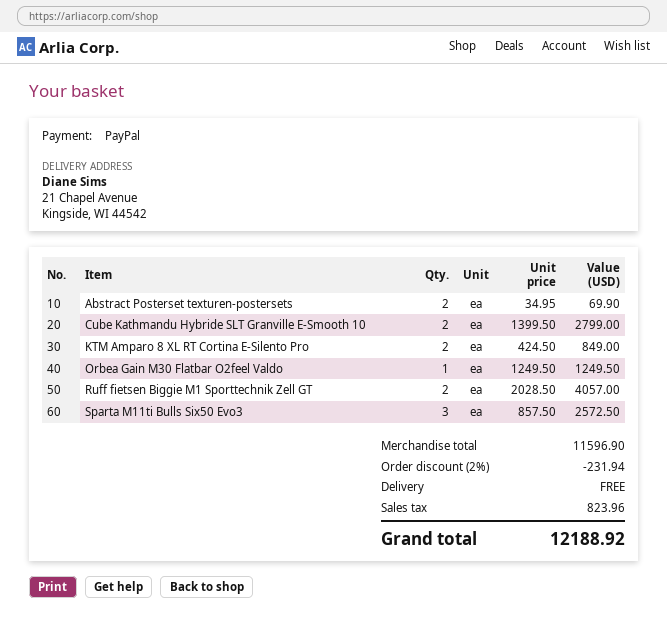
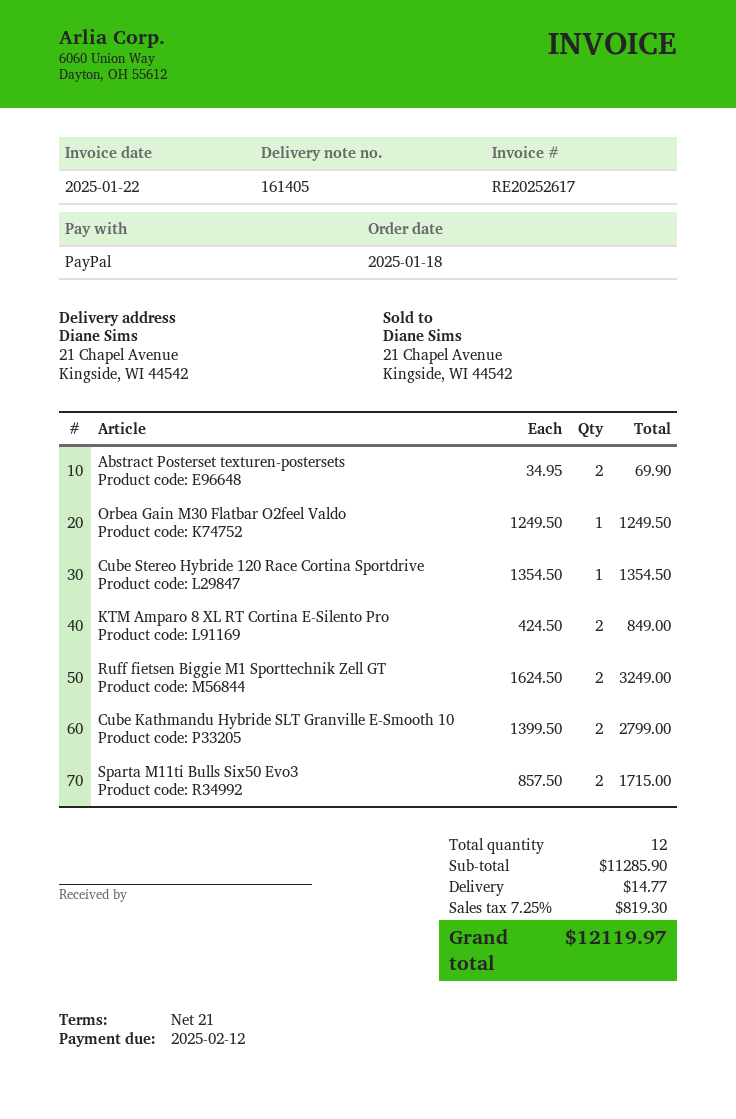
Ruff fietsen Biggie M1 Sporttechnik Zell GT: 2 x 2028.50 = 4057.00 -> 2 x 1624.50 = 3249.00
Sparta M11ti Bulls Six50 Evo3: 3 x 857.50 = 2572.50 -> 2 x 857.50 = 1715.00
Cube Stereo Hybride 120 Race Cortina Sportdrive: none -> 1 x 1354.50 = 1354.50
subtotal: 11596.90 -> 11285.90
discount: 2% = 231.94 -> none
shipping: 0.00 -> 14.77
tax: 823.96 -> 819.30
total: 12188.92 -> 12119.97

